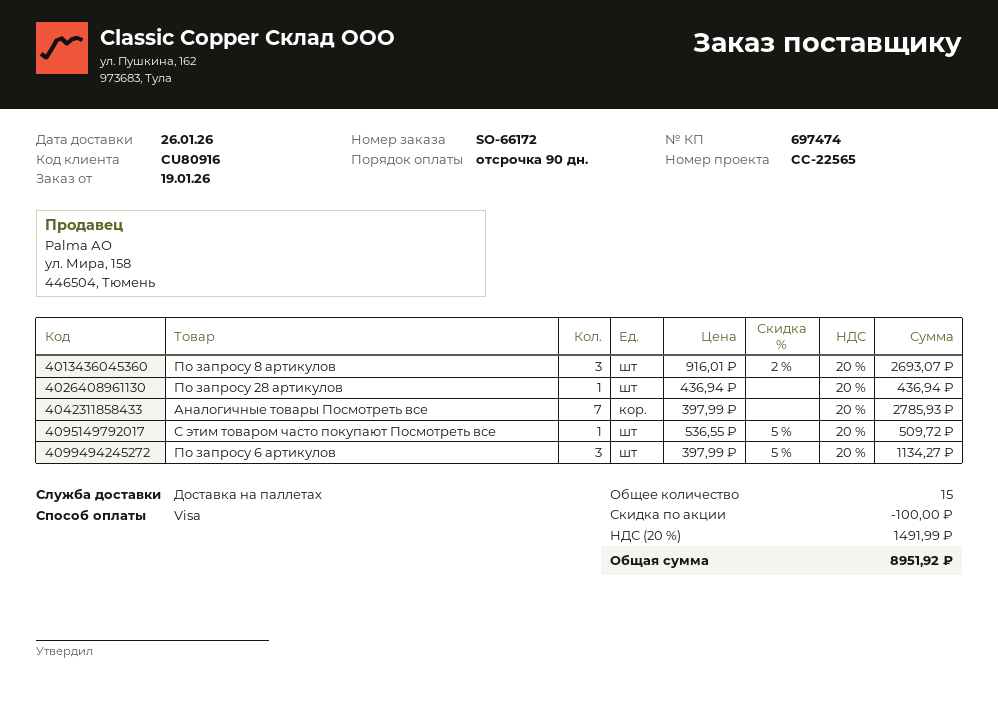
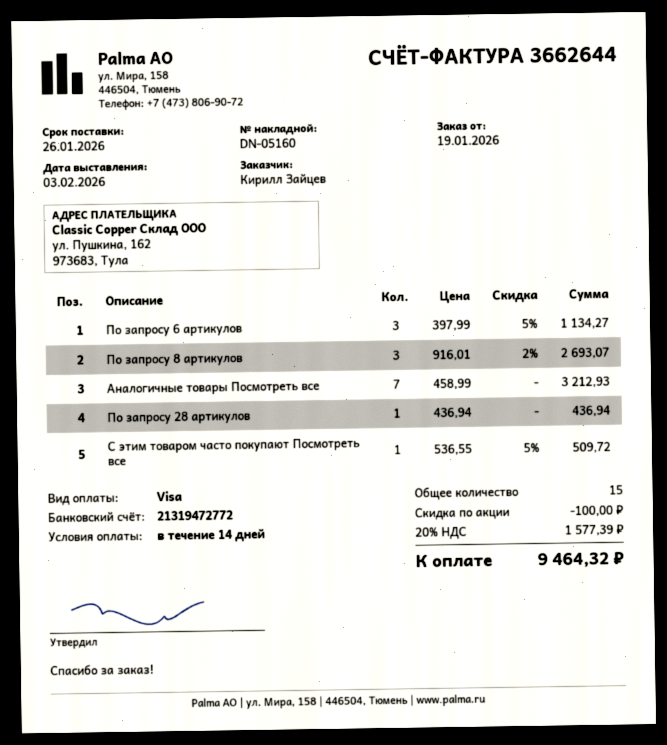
payment terms: 90 days -> 14 days
Аналогичные товары Посмотреть все: 7 x 397.99 = 2785.93 -> 7 x 458.99 = 3212.93
tax: 20% = 1491.99 -> 20% = 1577.39
total: 8951.92 -> 9464.32

